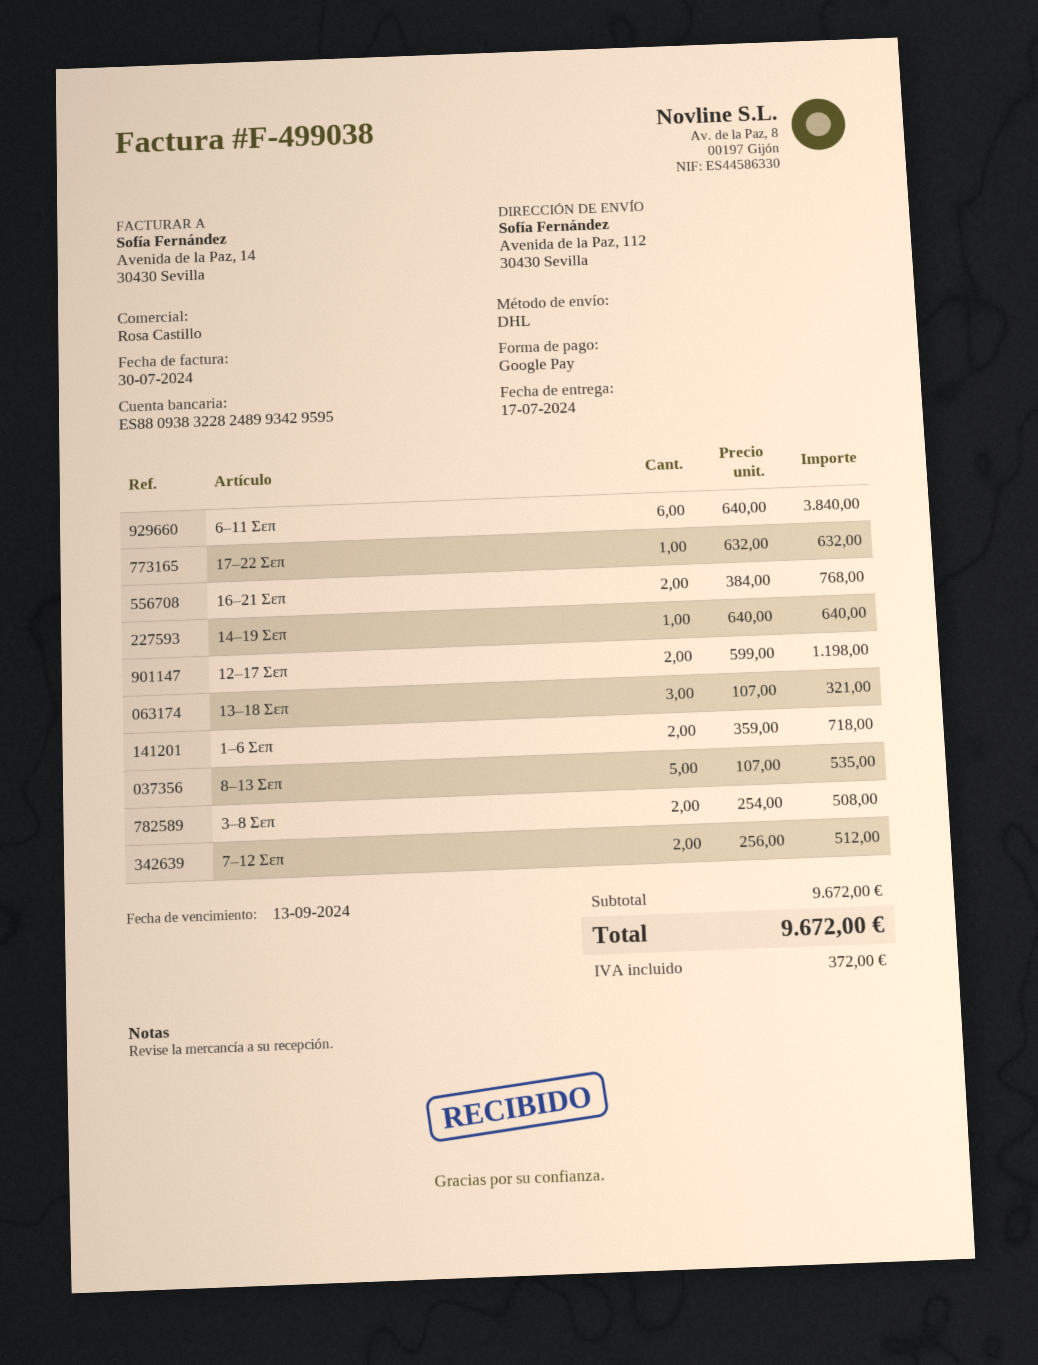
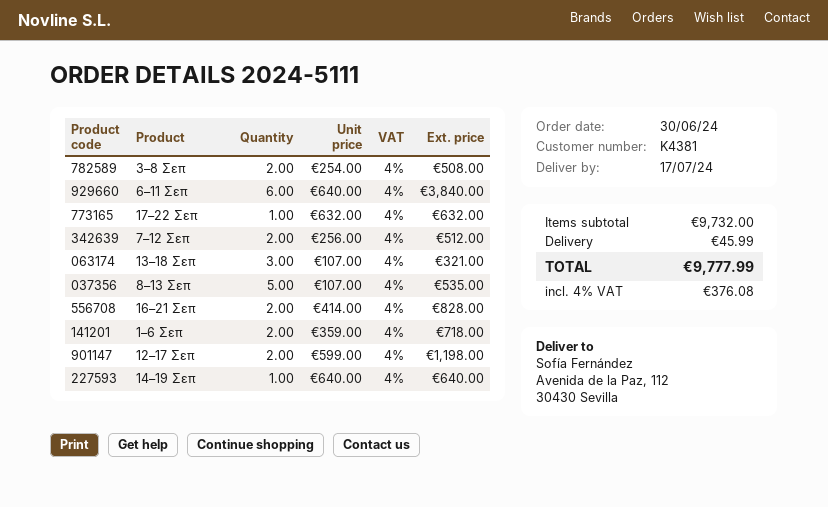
16–21 Σεπ: 2 x 384.00 = 768.00 -> 2 x 414.00 = 828.00
subtotal: 9672.00 -> 9732.00
shipping: none -> 45.99
tax: 372.00 -> 376.08
total: 9672.00 -> 9777.99

